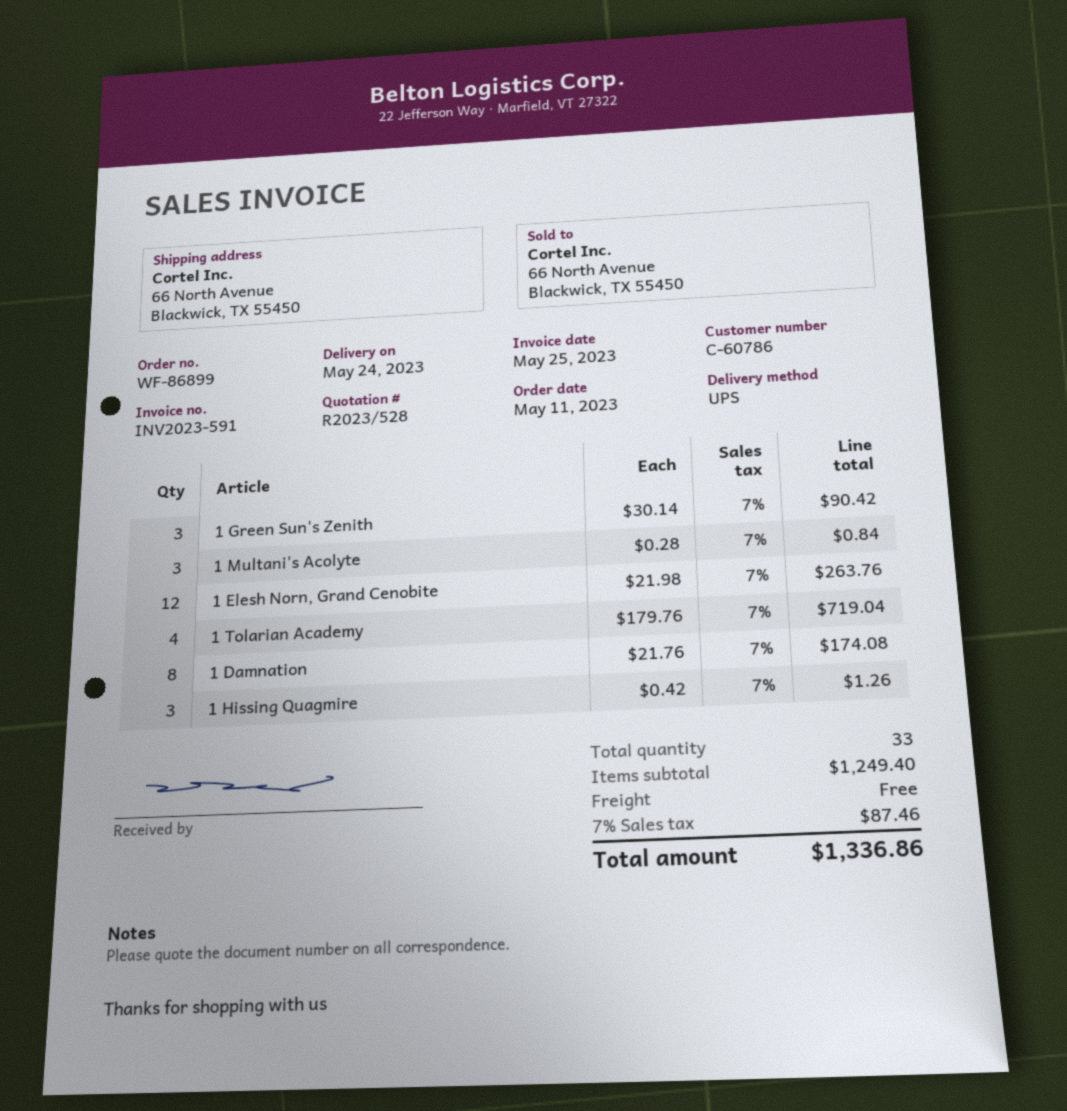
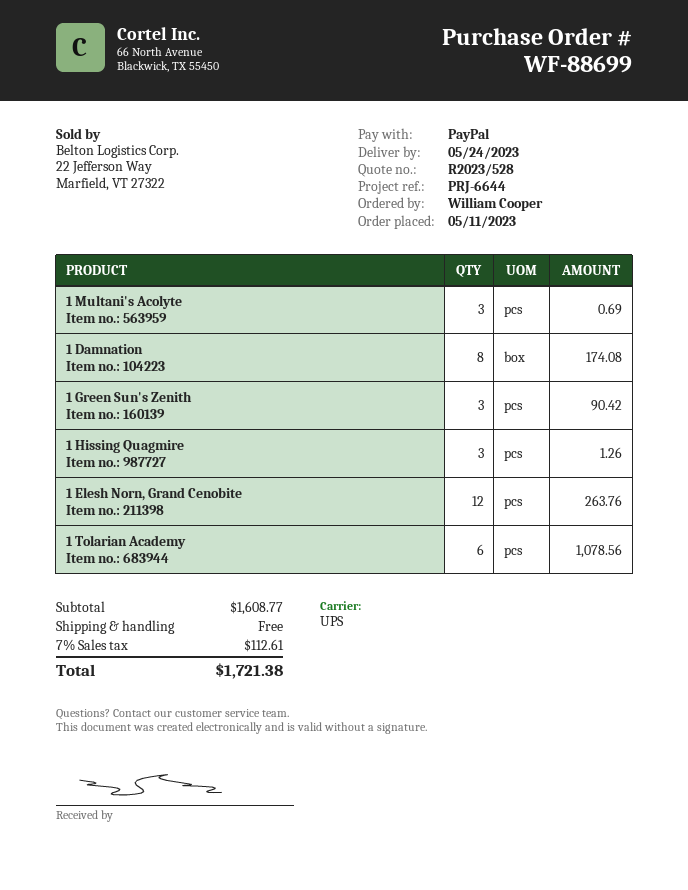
order number: WF-86899 -> WF-88699
1 Multani's Acolyte: 3 for 0.84 -> 3 for 0.69
1 Tolarian Academy: 4 for 719.04 -> 6 for 1078.56
subtotal: 1249.40 -> 1608.77
tax: 7% = 87.46 -> 7% = 112.61
total: 1336.86 -> 1721.38

